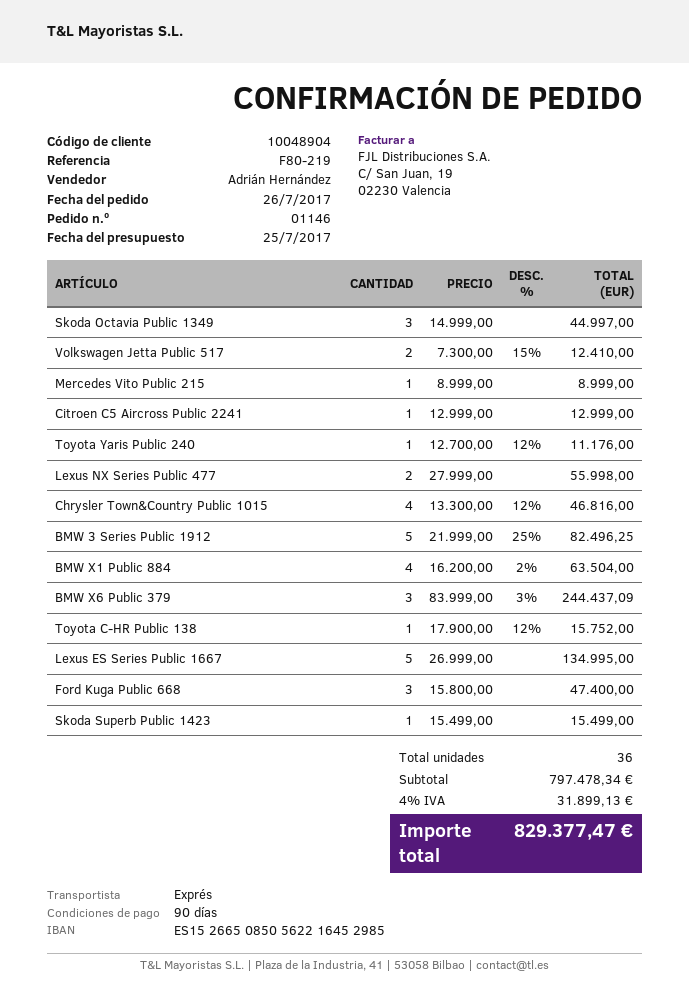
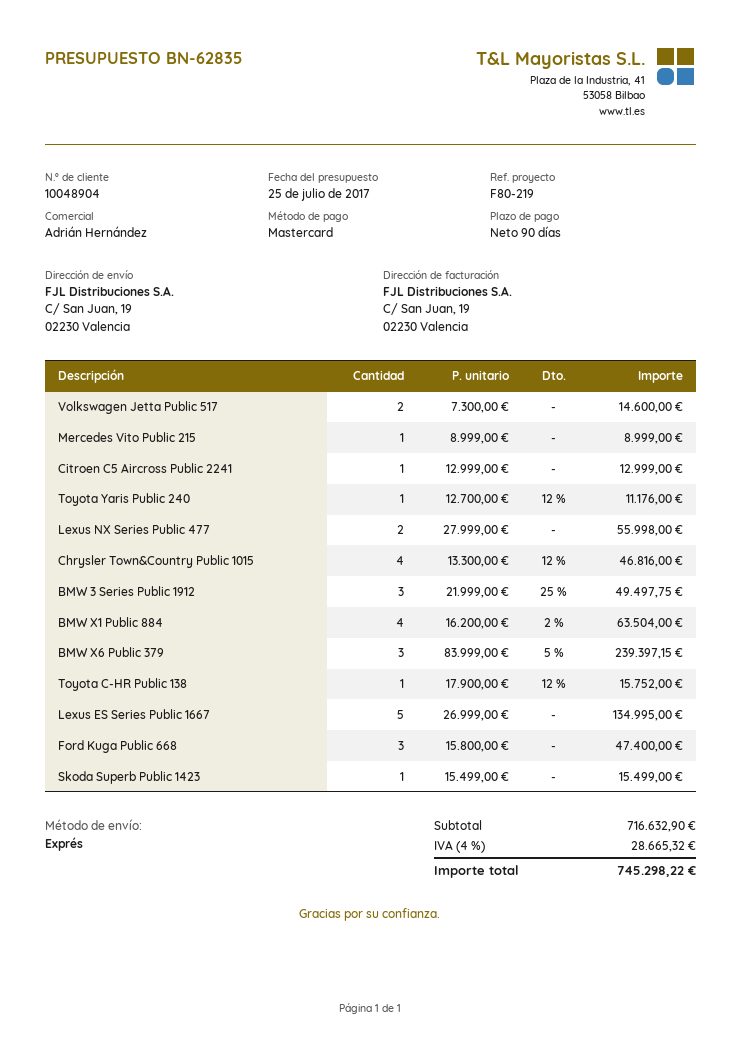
Skoda Octavia Public 1349: 3 x 14999.00 = 44997.00 -> none
Volkswagen Jetta Public 517: 2 x 7300.00 - 15% = 12410.00 -> 2 x 7300.00 = 14600.00
BMW 3 Series Public 1912: 5 x 21999.00 - 25% = 82496.25 -> 3 x 21999.00 - 25% = 49497.75
BMW X6 Public 379: 3 x 83999.00 - 3% = 244437.09 -> 3 x 83999.00 - 5% = 239397.15
subtotal: 797478.34 -> 716632.90
tax: 4% = 31899.13 -> 4% = 28665.32
total: 829377.47 -> 745298.22

